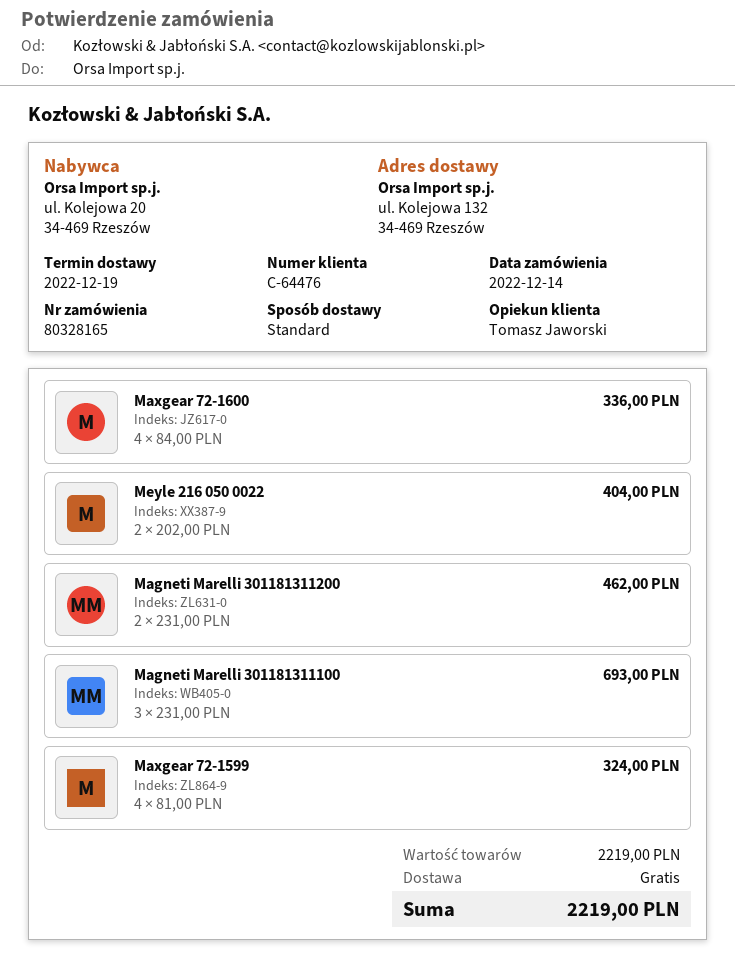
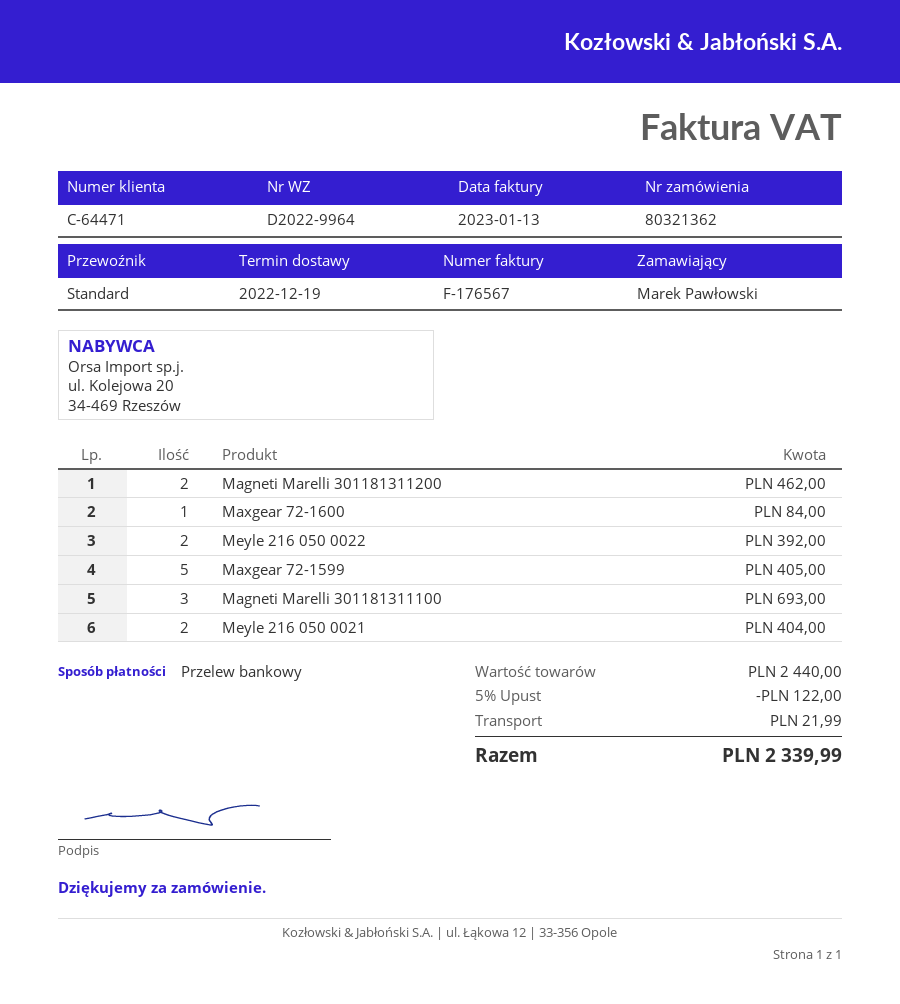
order number: 80328165 -> 80321362
customer number: C-64476 -> C-64471
Maxgear 72-1600: 4 for 336.00 -> 1 for 84.00
Meyle 216 050 0022: 2 for 404.00 -> 2 for 392.00
Maxgear 72-1599: 4 for 324.00 -> 5 for 405.00
Meyle 216 050 0021: none -> 2 for 404.00
subtotal: 2219.00 -> 2440.00
discount: none -> 5% = 122.00
shipping: 0.00 -> 21.99
total: 2219.00 -> 2339.99

